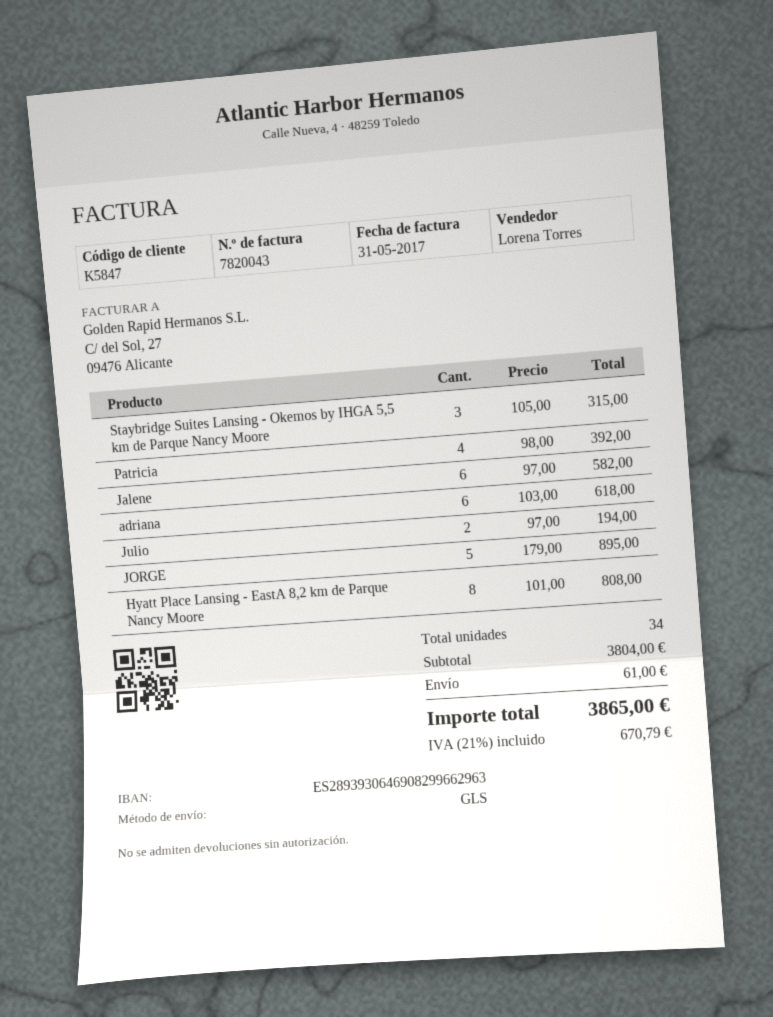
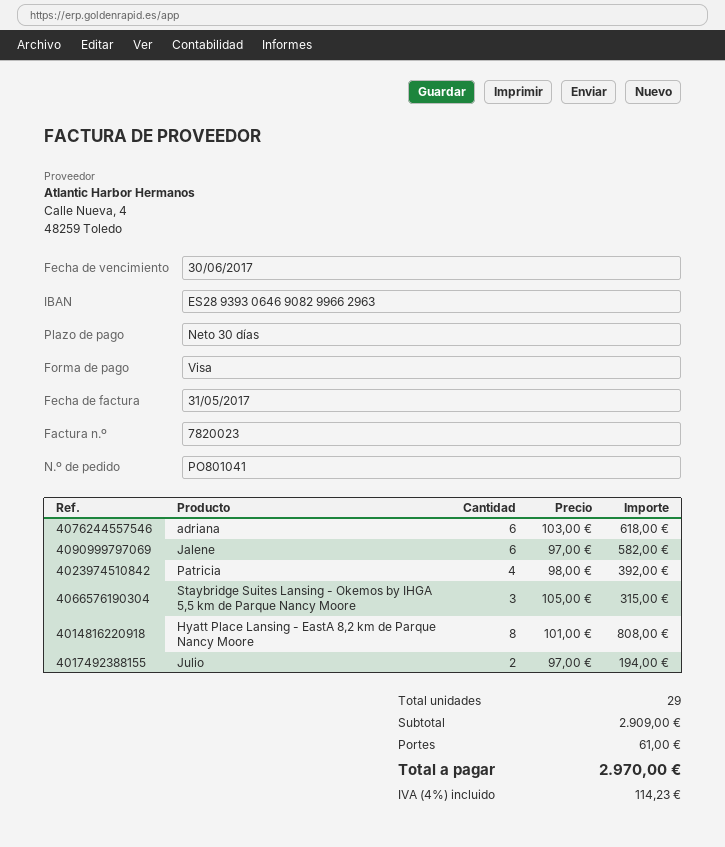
invoice number: 7820043 -> 7820023
JORGE: 5 x 179.00 = 895.00 -> none
total quantity: 34 -> 29
subtotal: 3804.00 -> 2909.00
tax: 21% = 670.79 -> 4% = 114.23
total: 3865.00 -> 2970.00

